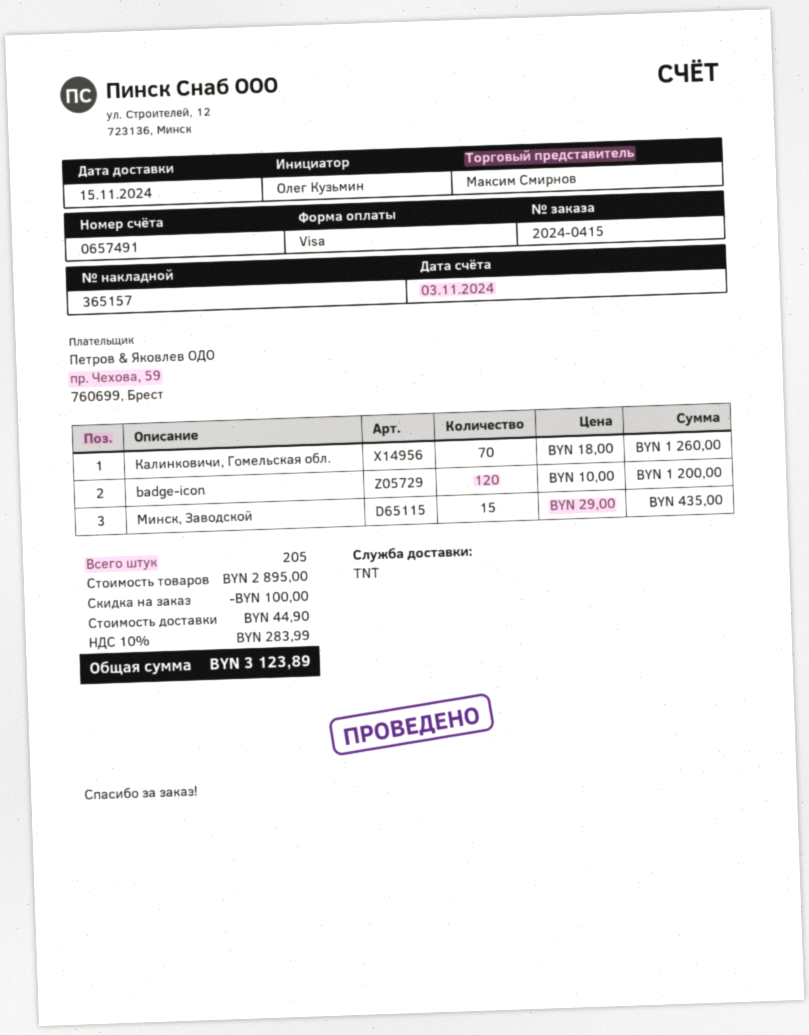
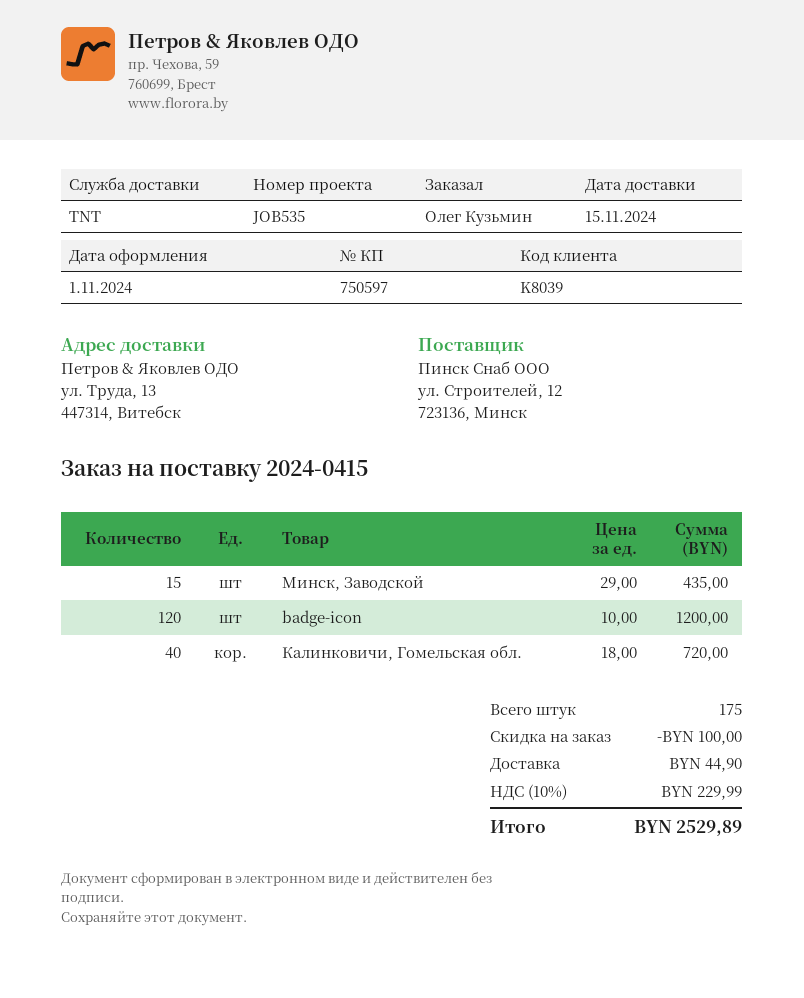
Калинковичи, Гомельская обл.: 70 x 18.00 = 1260.00 -> 40 x 18.00 = 720.00
total quantity: 205 -> 175
tax: 10% = 283.99 -> 10% = 229.99
total: 3123.89 -> 2529.89

